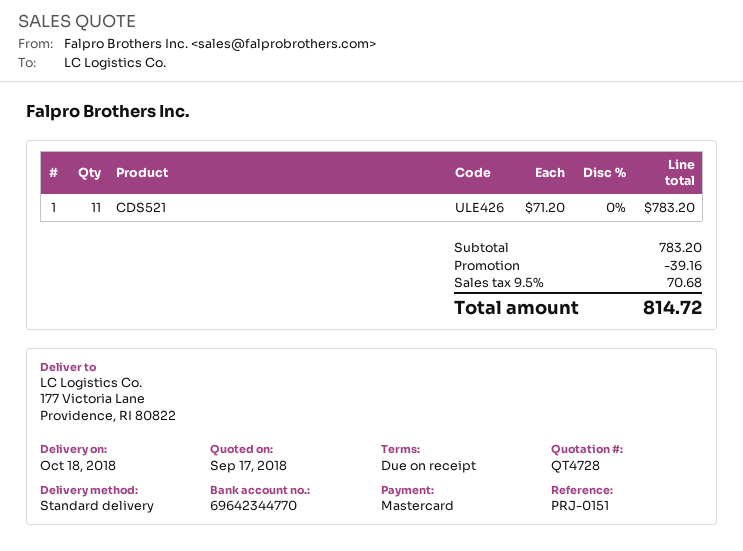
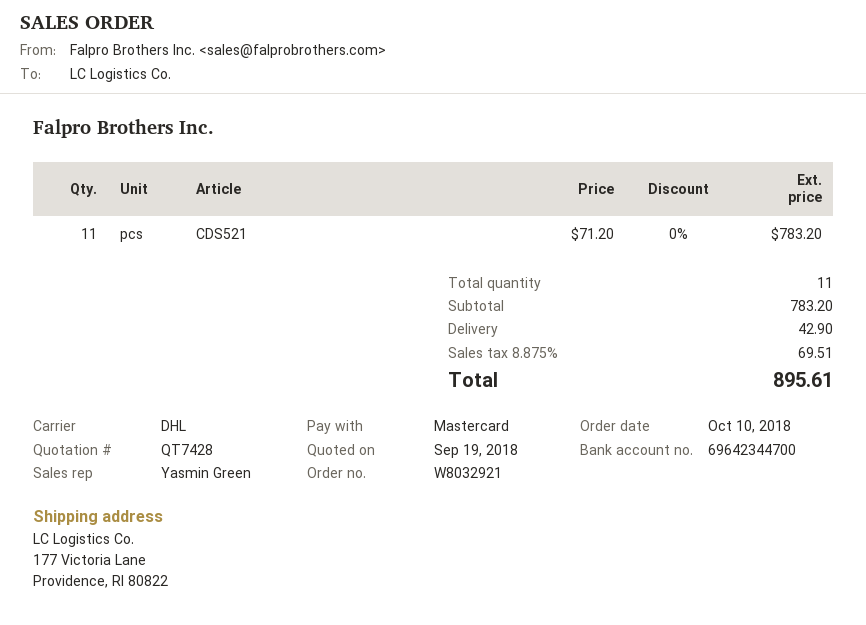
quote number: QT4728 -> QT7428
quote date: 2018-09-17 -> 2018-09-19
bank account: 69642344770 -> 69642344700
shipping method: standard -> DHL
discount: 39.16 -> none
shipping: none -> 42.90
tax: 9.5% = 70.68 -> 8.875% = 69.51
total: 814.72 -> 895.61

